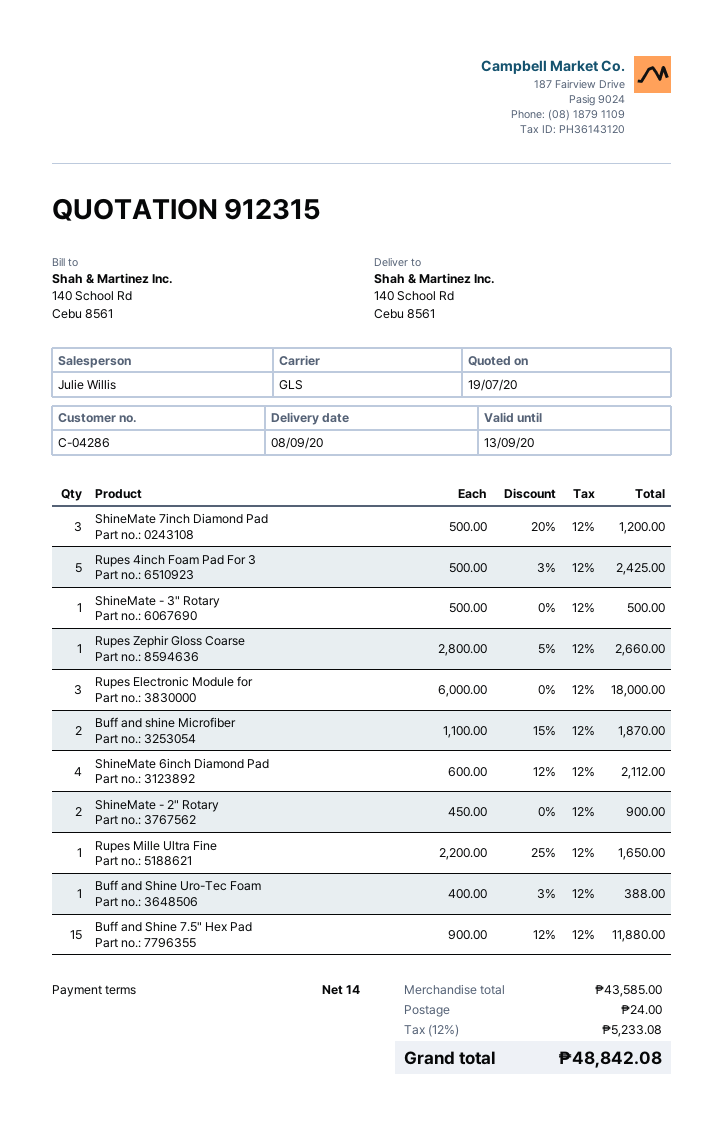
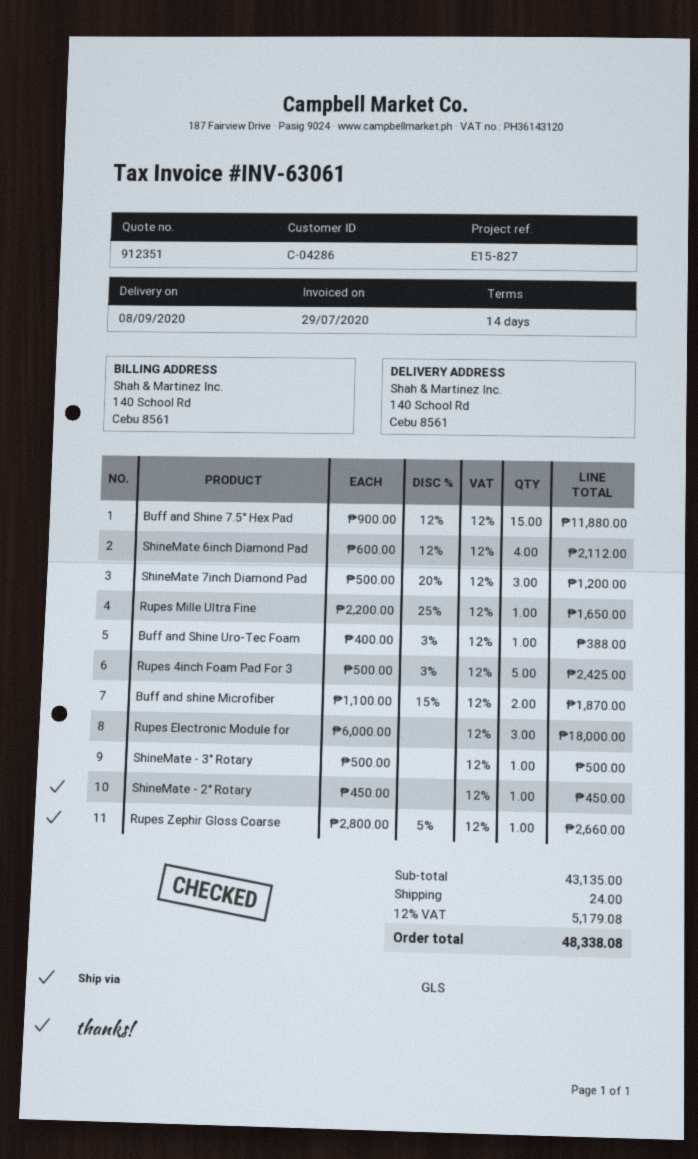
quote number: 912315 -> 912351
ShineMate - 2" Rotary: 2 x 450.00 = 900.00 -> 1 x 450.00 = 450.00
subtotal: 43585.00 -> 43135.00
tax: 12% = 5233.08 -> 12% = 5179.08
total: 48842.08 -> 48338.08

